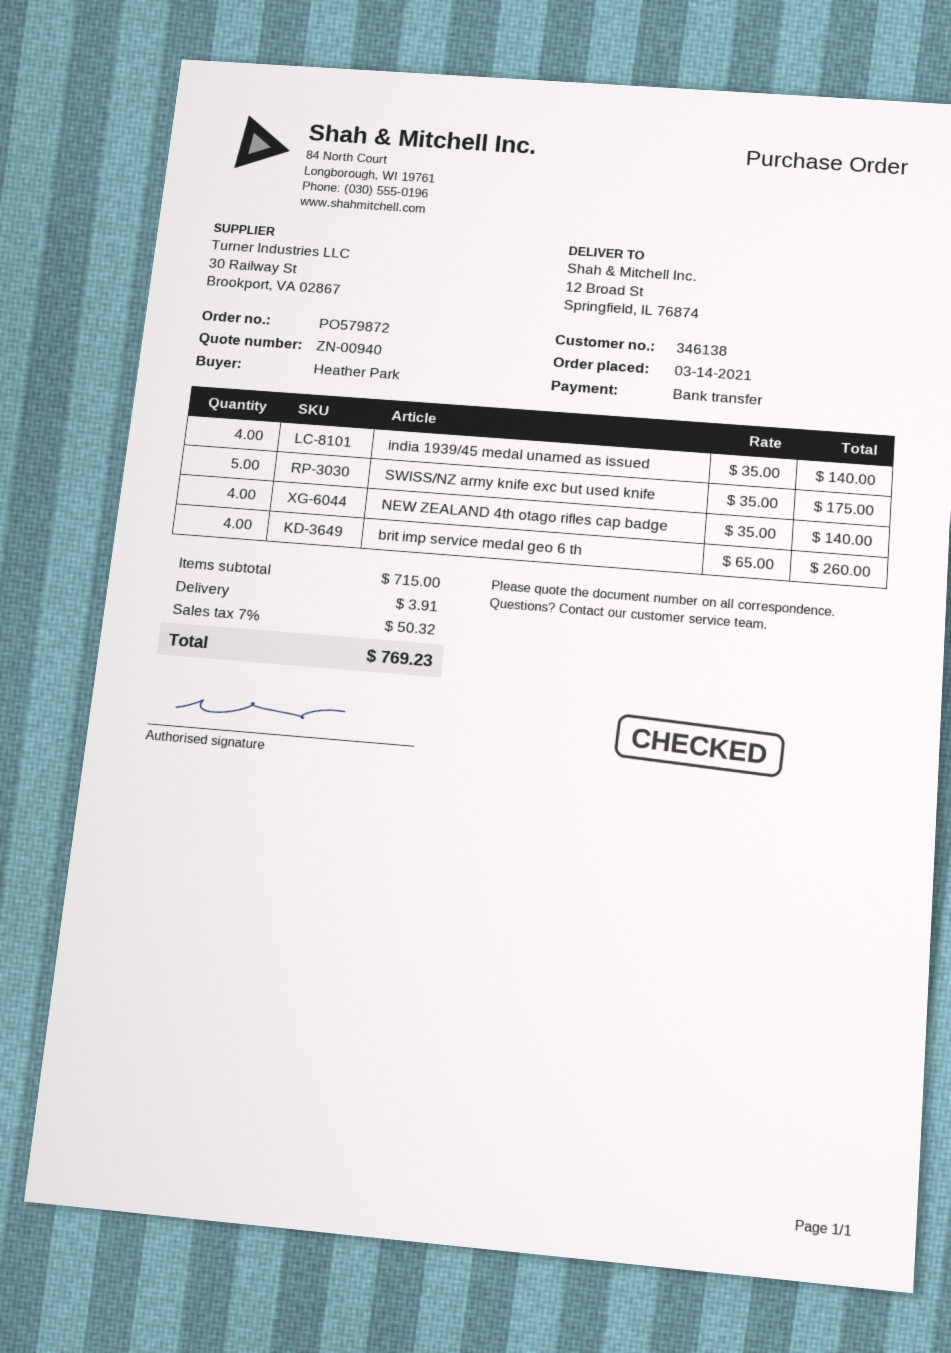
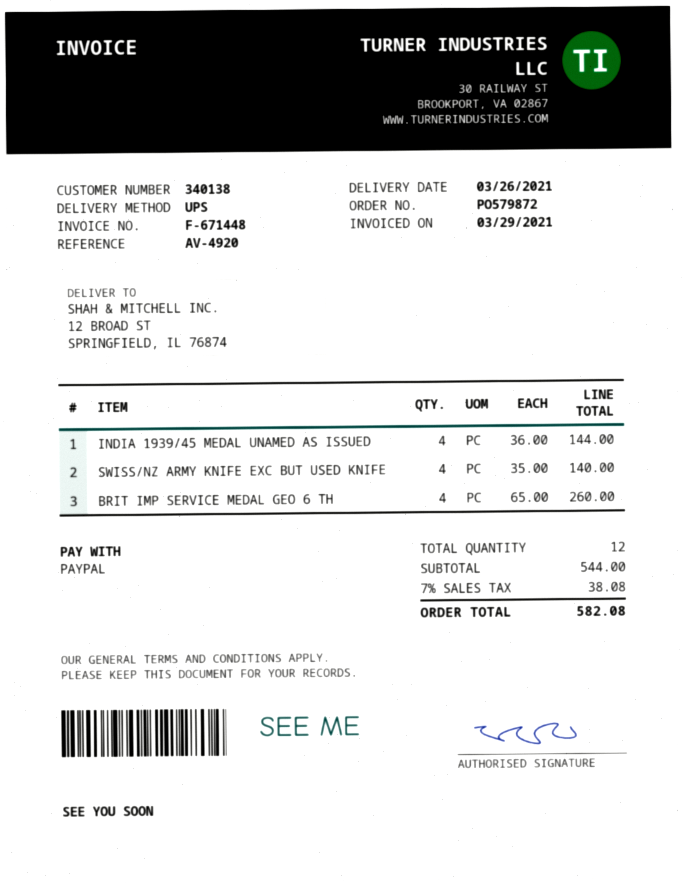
customer number: 346138 -> 340138
payment method: bank transfer -> PayPal
india 1939/45 medal unamed as issued: 4 x 35.00 = 140.00 -> 4 x 36.00 = 144.00
SWISS/NZ army knife exc but used knife: 5 x 35.00 = 175.00 -> 4 x 35.00 = 140.00
NEW ZEALAND 4th otago rifles cap badge: 4 x 35.00 = 140.00 -> none
subtotal: 715.00 -> 544.00
shipping: 3.91 -> none
tax: 7% = 50.32 -> 7% = 38.08
total: 769.23 -> 582.08

